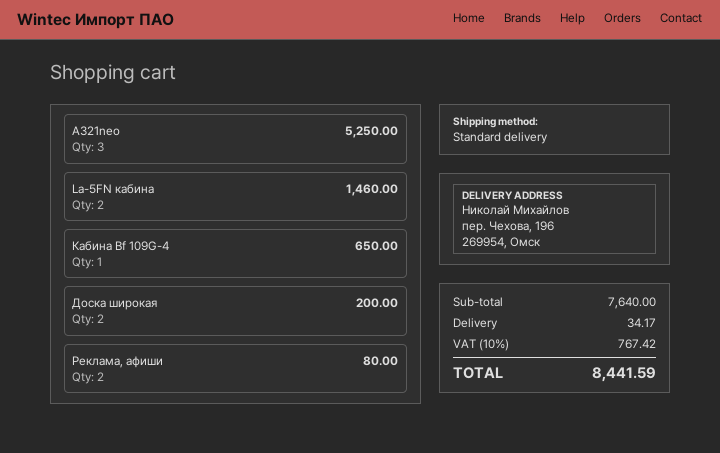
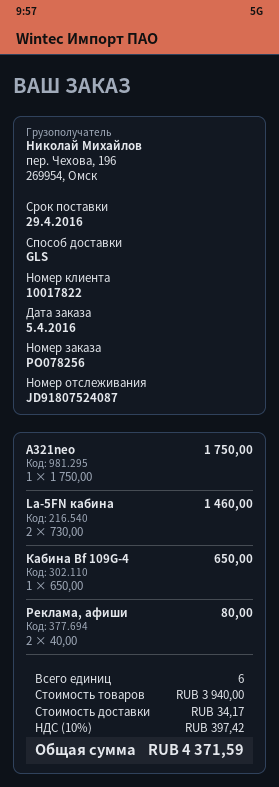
shipping method: standard -> GLS
A321neo: 3 for 5250.00 -> 1 for 1750.00
Доска широкая: 2 for 200.00 -> none
subtotal: 7640.00 -> 3940.00
tax: 10% = 767.42 -> 10% = 397.42
total: 8441.59 -> 4371.59

